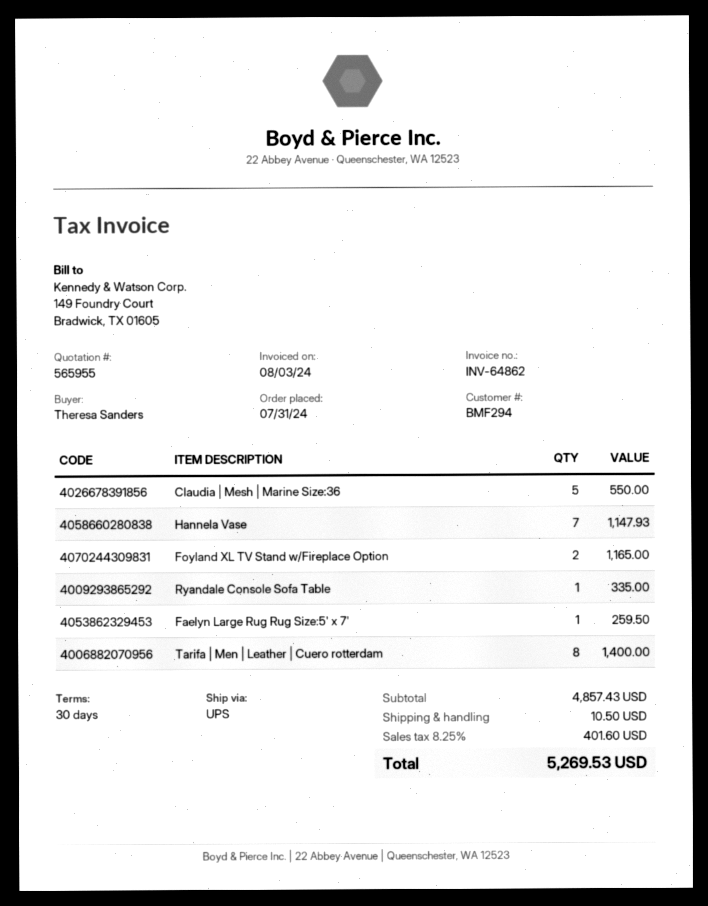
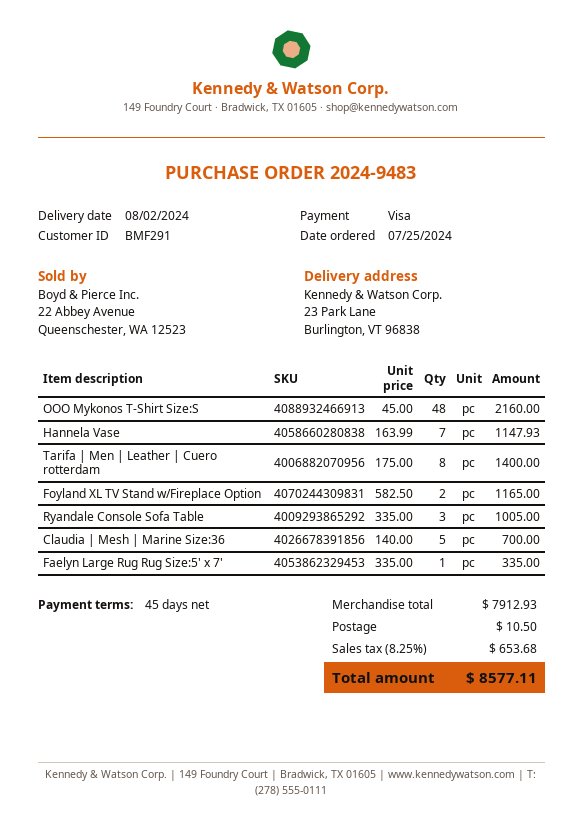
order date: 2024-07-31 -> 2024-07-25
payment terms: 30 days -> 45 days
customer number: BMF294 -> BMF291
Claudia | Mesh | Marine Size:36: 5 for 550.00 -> 5 for 700.00
Ryandale Console Sofa Table: 1 for 335.00 -> 3 for 1005.00
Faelyn Large Rug Rug Size:5' x 7': 1 for 259.50 -> 1 for 335.00
OOO Mykonos T-Shirt Size:S: none -> 48 for 2160.00
subtotal: 4857.43 -> 7912.93
tax: 8.25% = 401.60 -> 8.25% = 653.68
total: 5269.53 -> 8577.11

